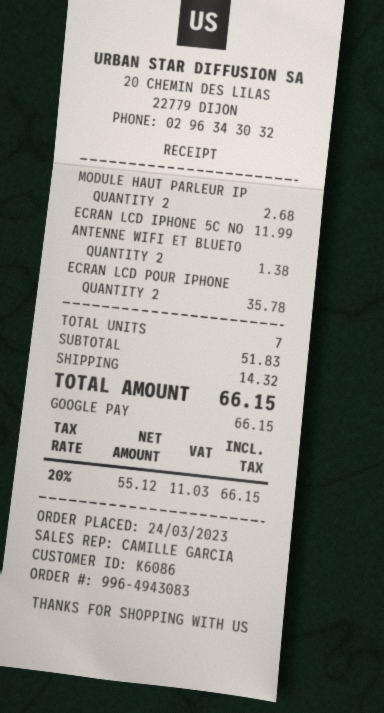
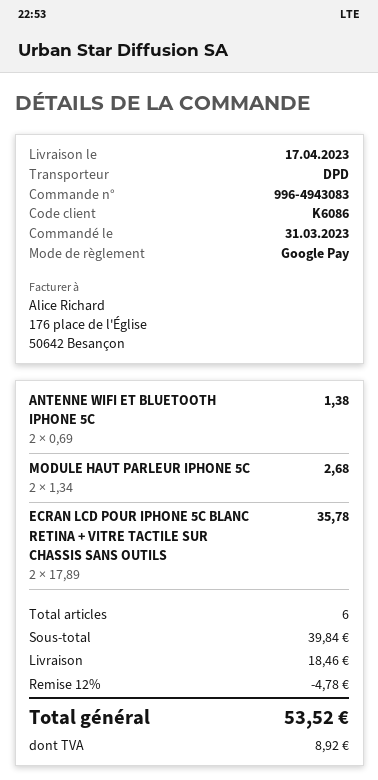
order date: 2023-03-24 -> 2023-03-31
ECRAN LCD IPHONE 5C NO: 1 for 11.99 -> none
total quantity: 7 -> 6
subtotal: 51.83 -> 39.84
discount: none -> 12% = 4.78
shipping: 14.32 -> 18.46
tax: 11.03 -> 8.92
total: 66.15 -> 53.52

